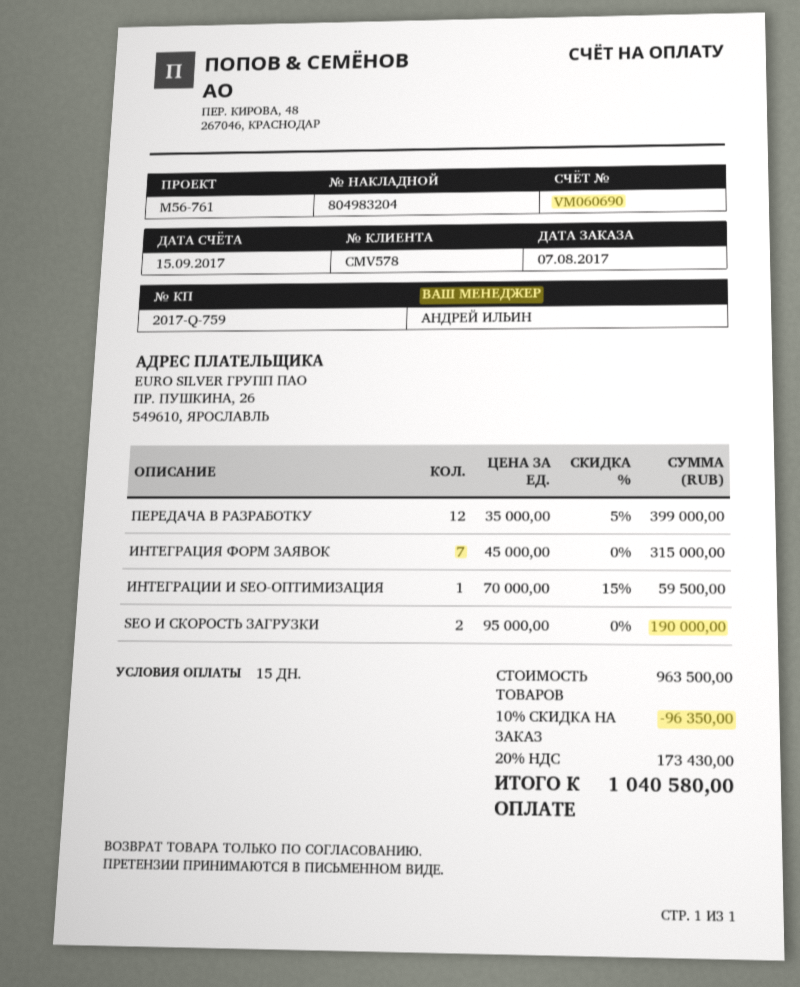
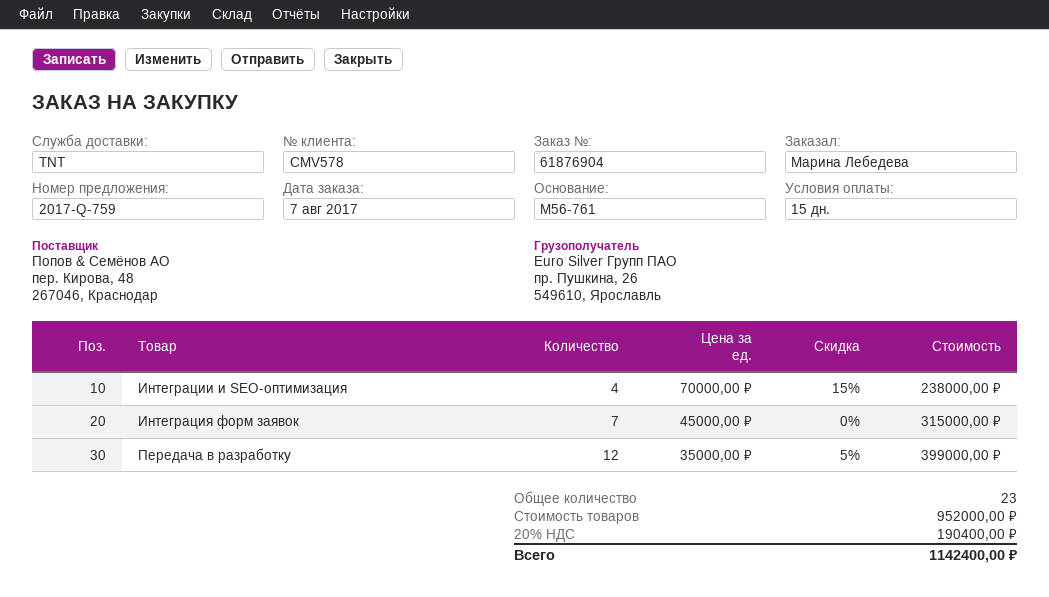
ИНТЕГРАЦИИ И SEO-ОПТИМИЗАЦИЯ: 1 x 70000.00 - 15% = 59500.00 -> 4 x 70000.00 - 15% = 238000.00
SEO И СКОРОСТЬ ЗАГРУЗКИ: 2 x 95000.00 = 190000.00 -> none
subtotal: 963500.00 -> 952000.00
discount: 10% = 96350.00 -> none
tax: 20% = 173430.00 -> 20% = 190400.00
total: 1040580.00 -> 1142400.00

